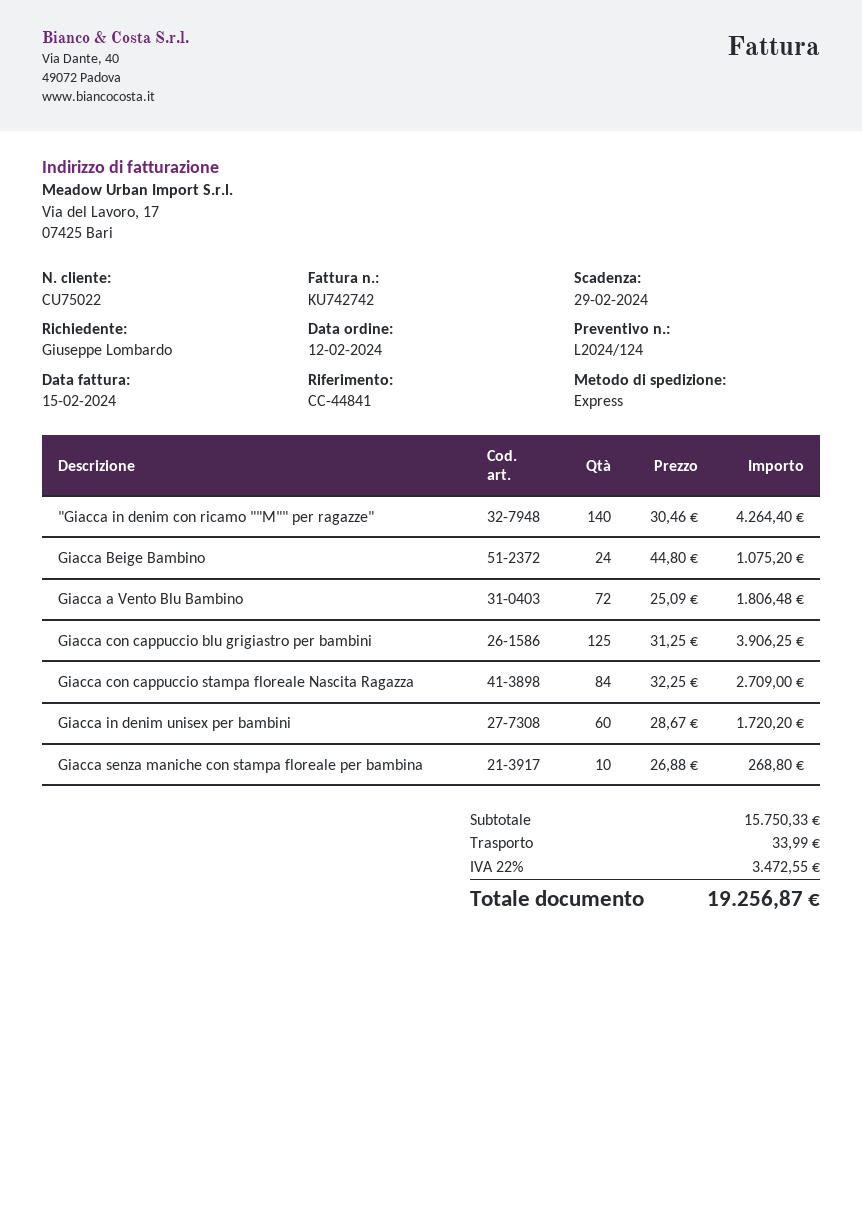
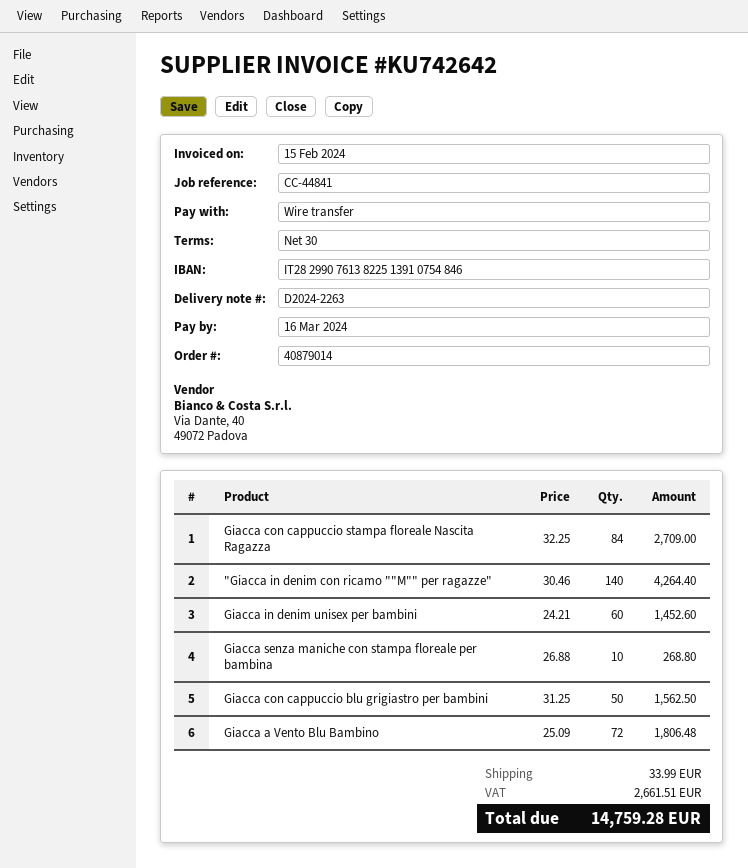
invoice number: KU742742 -> KU742642
due date: 2024-02-29 -> 2024-03-16
Giacca Beige Bambino: 24 x 44.80 = 1075.20 -> none
Giacca con cappuccio blu grigiastro per bambini: 125 x 31.25 = 3906.25 -> 50 x 31.25 = 1562.50
Giacca in denim unisex per bambini: 60 x 28.67 = 1720.20 -> 60 x 24.21 = 1452.60
tax: 3472.55 -> 2661.51
total: 19256.87 -> 14759.28

